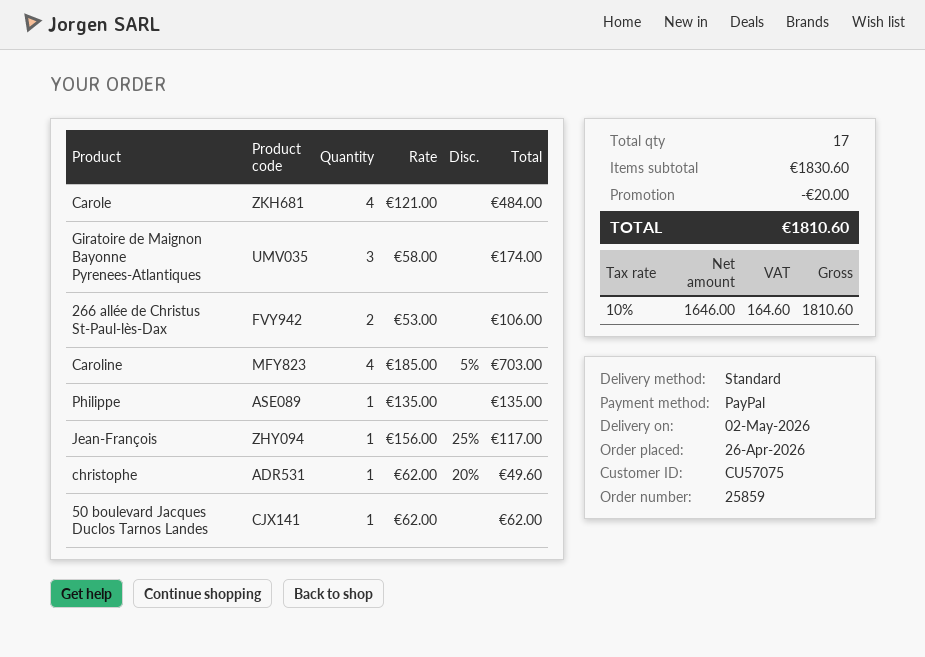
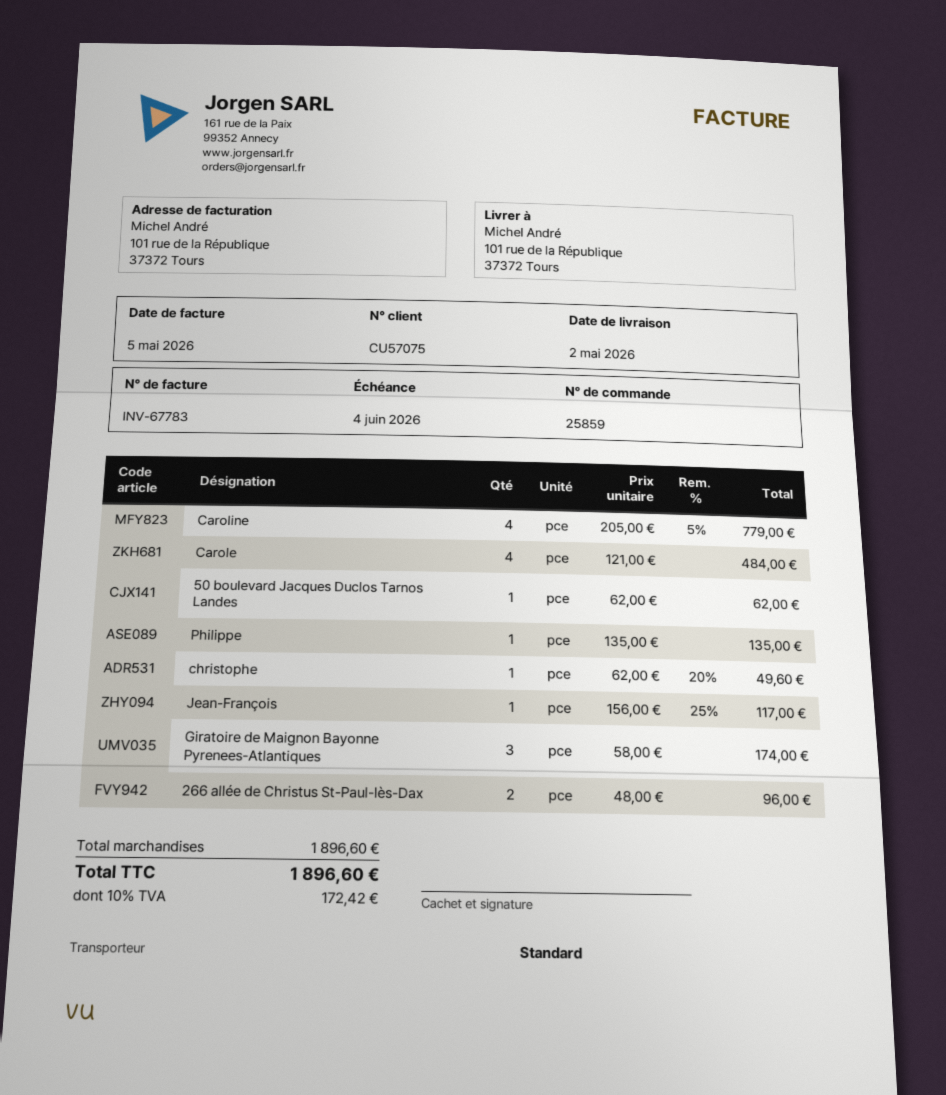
266 allée de Christus St-Paul-lès-Dax: 2 x 53.00 = 106.00 -> 2 x 48.00 = 96.00
Caroline: 4 x 185.00 - 5% = 703.00 -> 4 x 205.00 - 5% = 779.00
subtotal: 1830.60 -> 1896.60
discount: 20.00 -> none
tax: 10% = 164.60 -> 10% = 172.42
total: 1810.60 -> 1896.60

